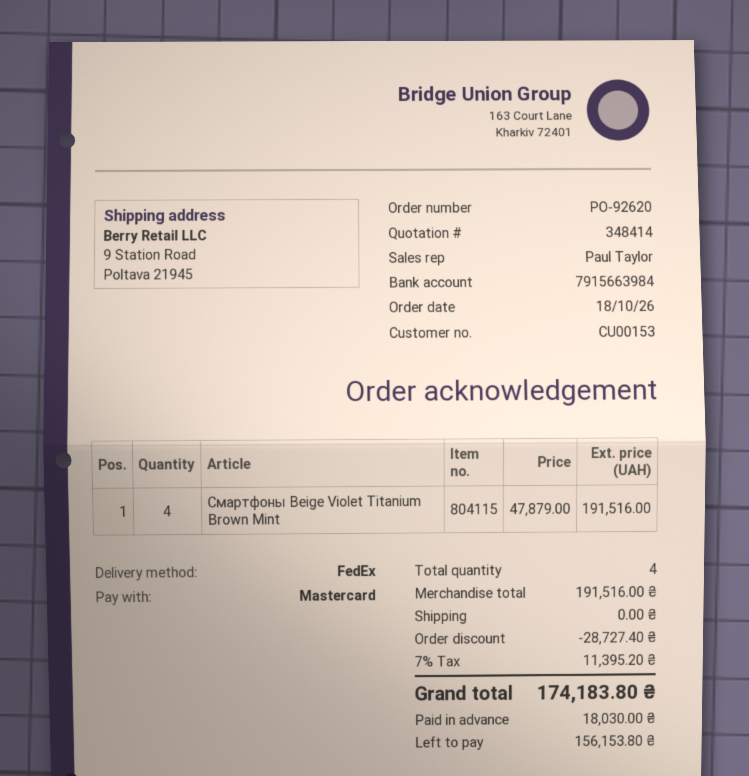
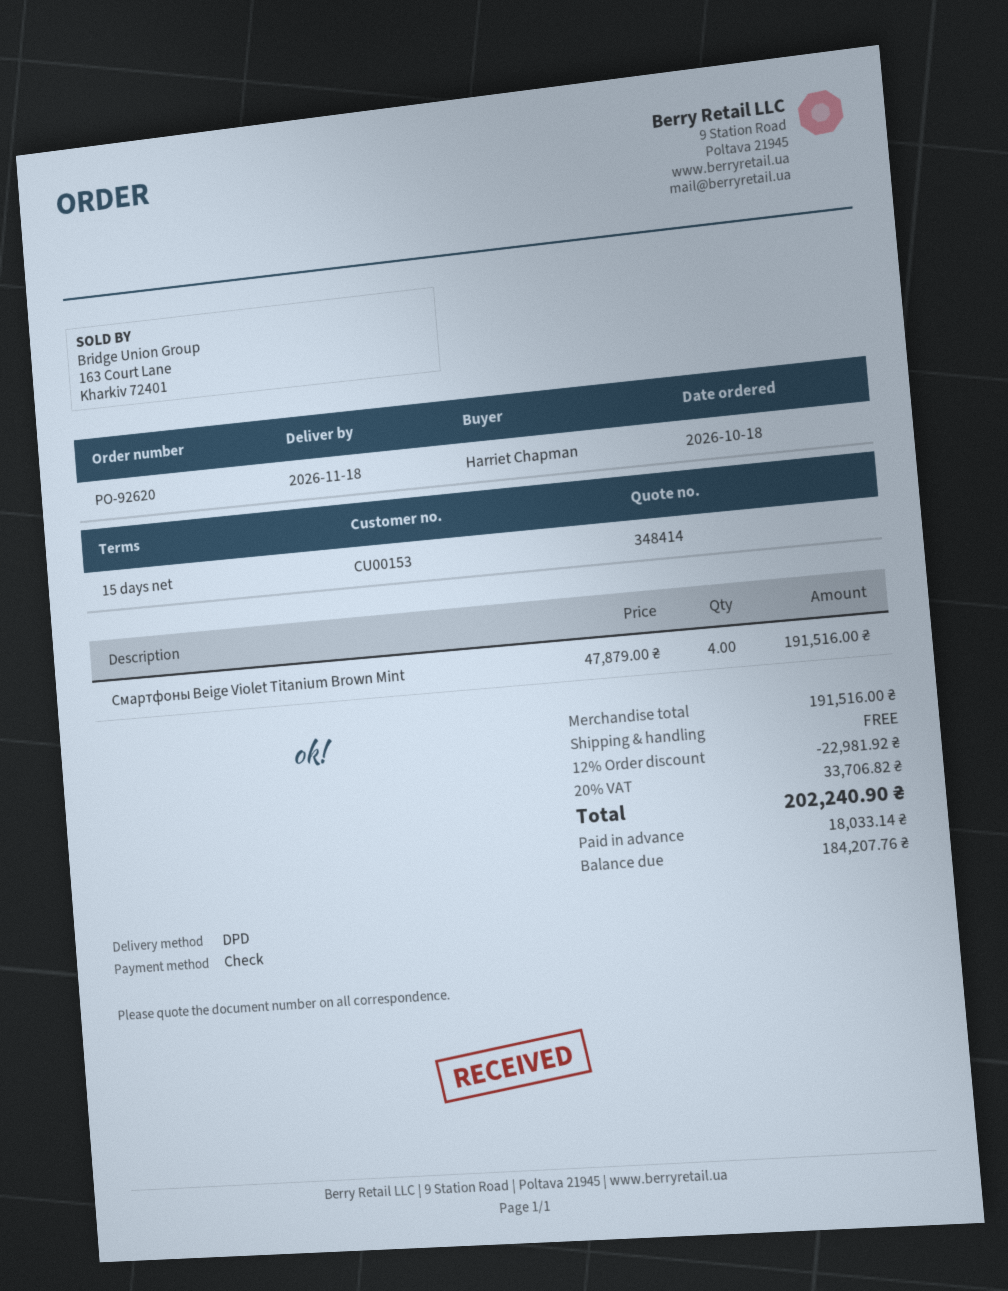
payment method: Mastercard -> cheque
shipping method: FedEx -> DPD
discount: 28727.40 -> 22981.92
tax: 7% = 11395.20 -> 20% = 33706.82
total: 174183.80 -> 202240.90
deposit: 18030.00 -> 18033.14
balance: 156153.80 -> 184207.76

